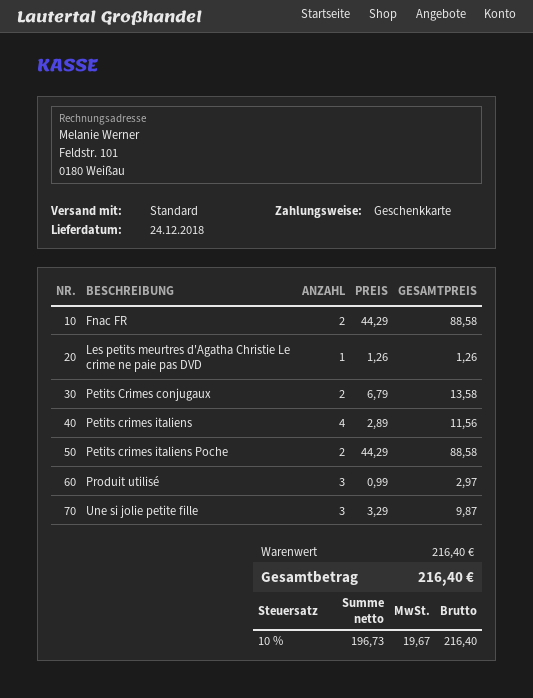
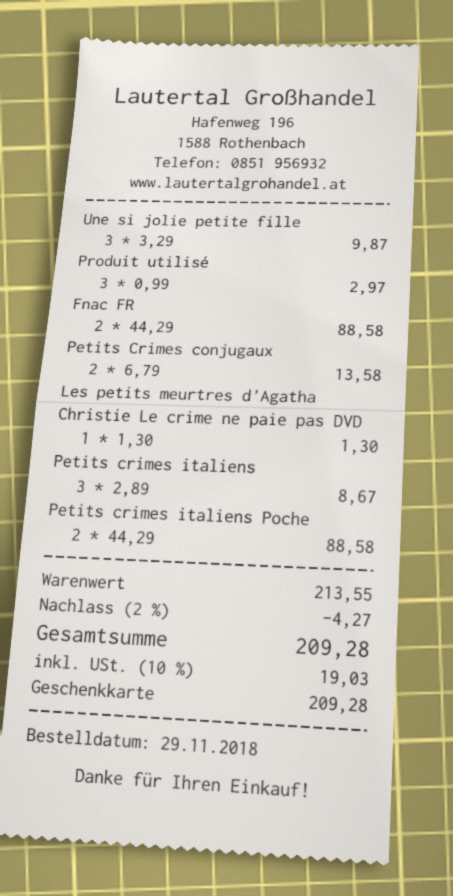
Les petits meurtres d'Agatha Christie Le crime ne paie pas DVD: 1 x 1.26 = 1.26 -> 1 x 1.30 = 1.30
Petits crimes italiens: 4 x 2.89 = 11.56 -> 3 x 2.89 = 8.67
subtotal: 216.40 -> 213.55
discount: none -> 2% = 4.27
tax: 10% = 19.67 -> 10% = 19.03
total: 216.40 -> 209.28

